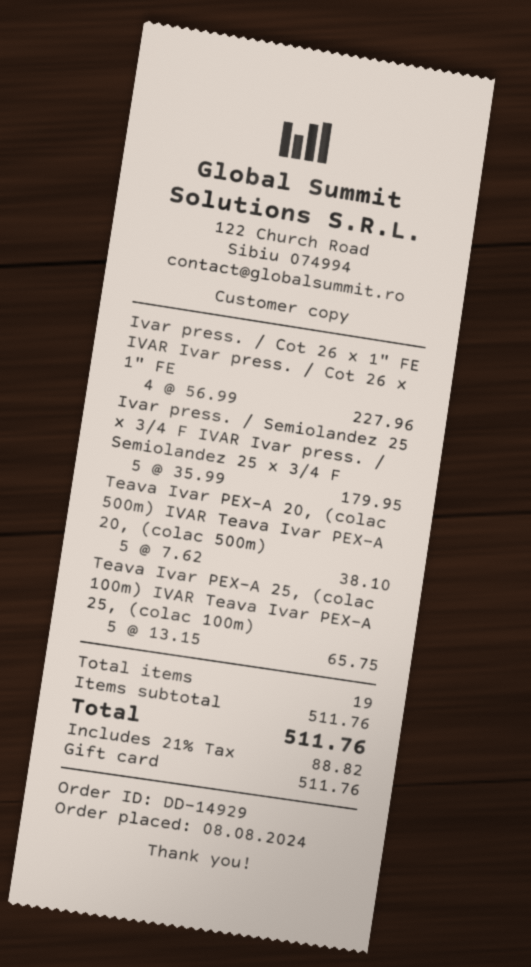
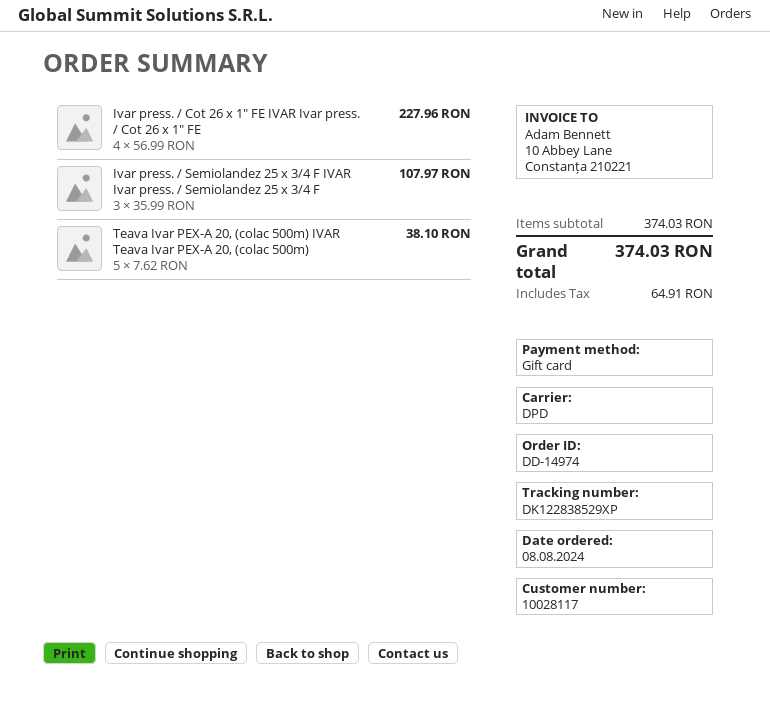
order number: DD-14929 -> DD-14974
Ivar press. / Semiolandez 25 x 3/4 F IVAR Ivar press. / Semiolandez 25 x 3/4 F: 5 x 35.99 = 179.95 -> 3 x 35.99 = 107.97
Teava Ivar PEX-A 25, (colac 100m) IVAR Teava Ivar PEX-A 25, (colac 100m): 5 x 13.15 = 65.75 -> none
subtotal: 511.76 -> 374.03
tax: 88.82 -> 64.91
total: 511.76 -> 374.03

